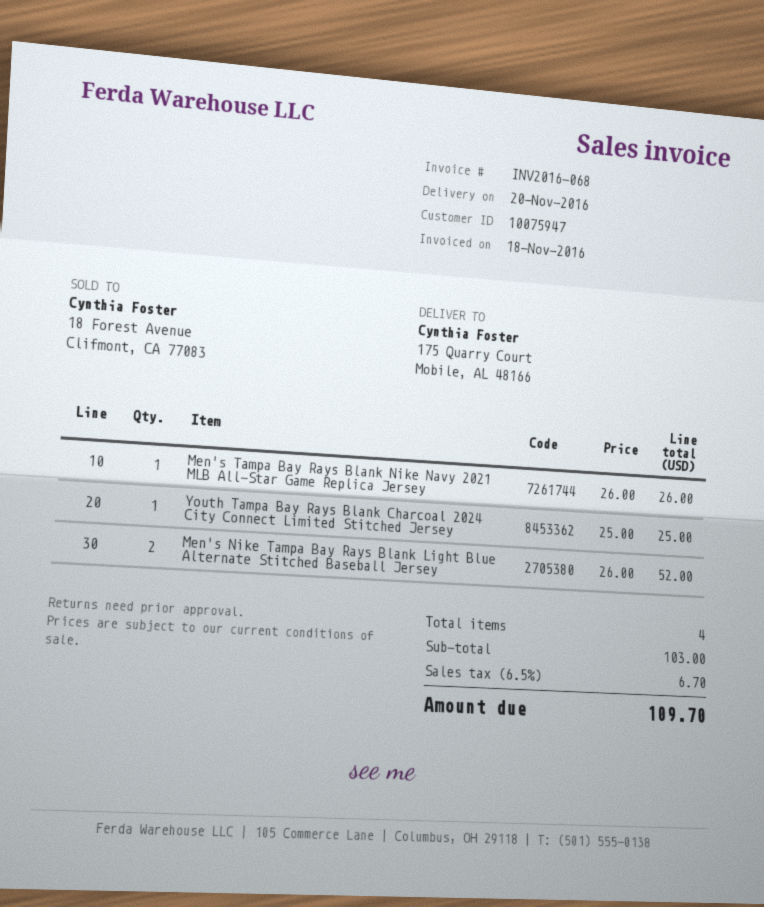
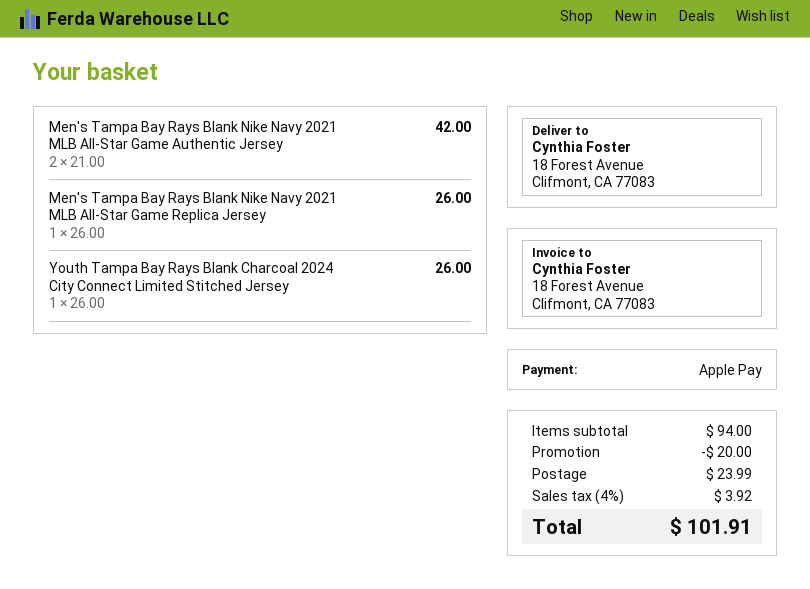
ship to: 175 Quarry Court, Mobile, AL 48166 -> 18 Forest Avenue, Clifmont, CA 77083
Youth Tampa Bay Rays Blank Charcoal 2024 City Connect Limited Stitched Jersey: 1 x 25.00 = 25.00 -> 1 x 26.00 = 26.00
Men's Nike Tampa Bay Rays Blank Light Blue Alternate Stitched Baseball Jersey: 2 x 26.00 = 52.00 -> none
Men's Tampa Bay Rays Blank Nike Navy 2021 MLB All-Star Game Authentic Jersey: none -> 2 x 21.00 = 42.00
subtotal: 103.00 -> 94.00
discount: none -> 20.00
shipping: none -> 23.99
tax: 6.5% = 6.70 -> 4% = 3.92
total: 109.70 -> 101.91

